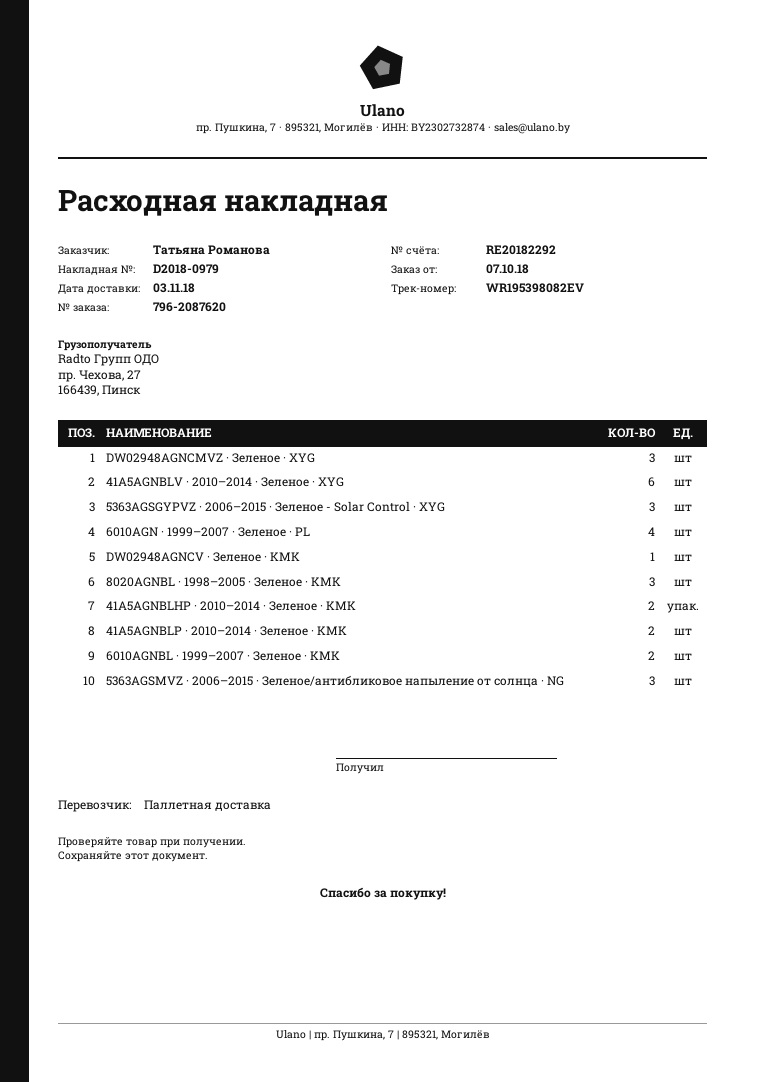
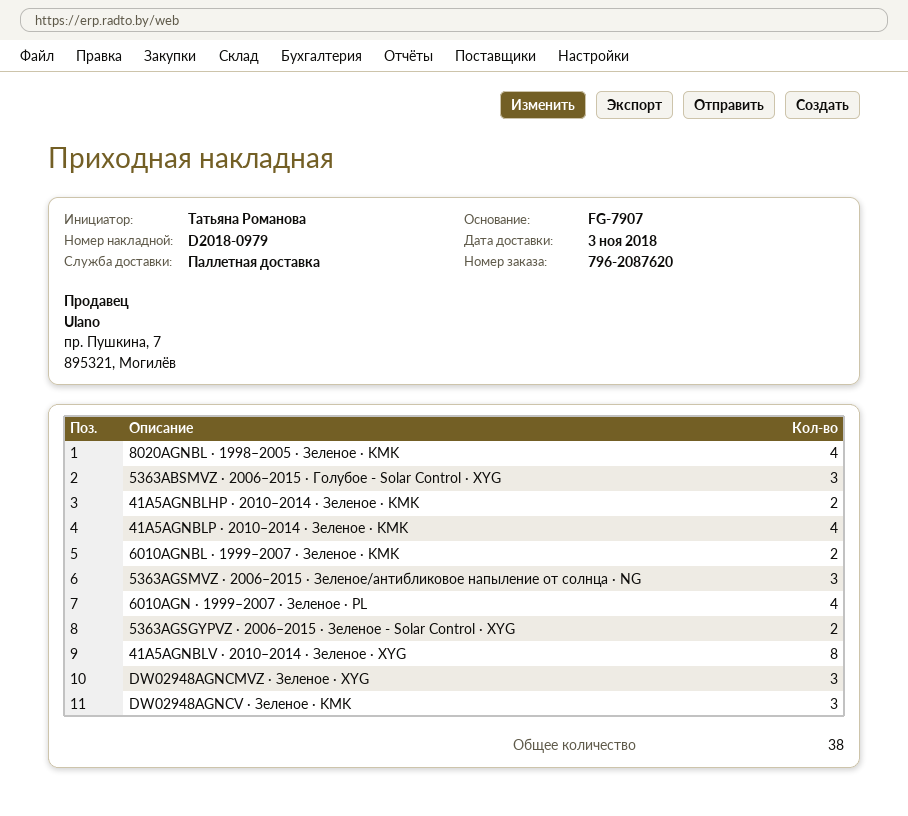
41A5AGNBLV · 2010–2014 · Зеленое · XYG: 6 -> 8
5363AGSGYPVZ · 2006–2015 · Зеленое - Solar Control · XYG: 3 -> 2
DW02948AGNCV · Зеленое · KMK: 1 -> 3
8020AGNBL · 1998–2005 · Зеленое · KMK: 3 -> 4
41A5AGNBLP · 2010–2014 · Зеленое · KMK: 2 -> 4
5363ABSMVZ · 2006–2015 · Голубое - Solar Control · XYG: none -> 3

